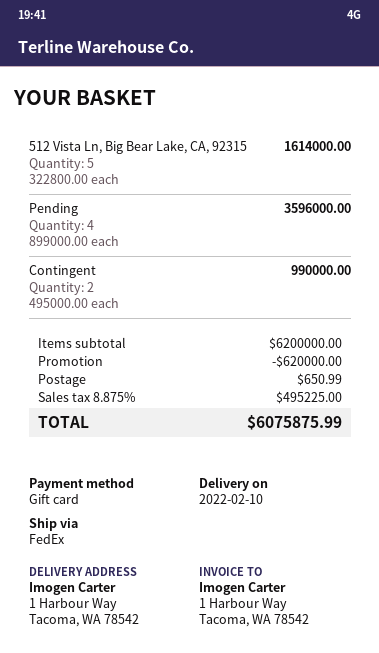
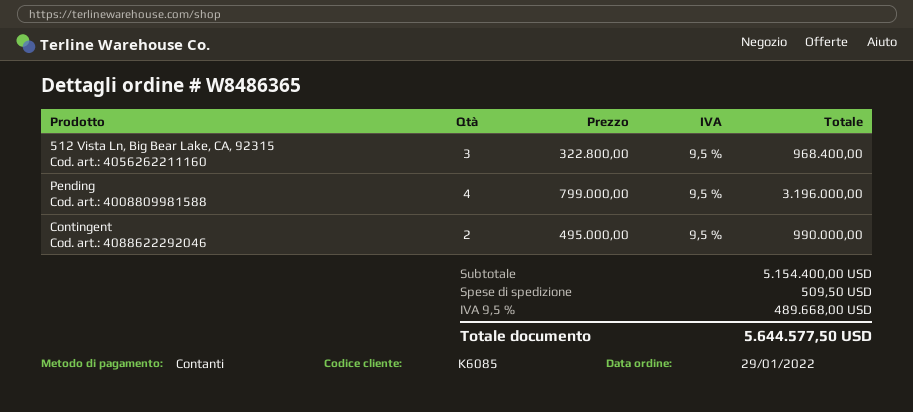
payment method: gift card -> cash
512 Vista Ln, Big Bear Lake, CA, 92315: 5 x 322800.00 = 1614000.00 -> 3 x 322800.00 = 968400.00
Pending: 4 x 899000.00 = 3596000.00 -> 4 x 799000.00 = 3196000.00
subtotal: 6200000.00 -> 5154400.00
discount: 620000.00 -> none
shipping: 650.99 -> 509.50
tax: 8.875% = 495225.00 -> 9.5% = 489668.00
total: 6075875.99 -> 5644577.50

